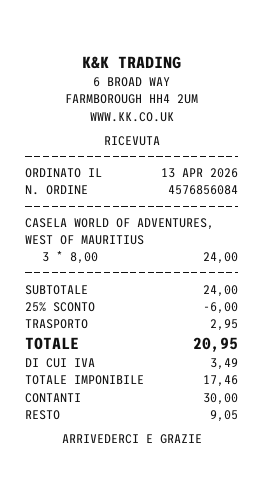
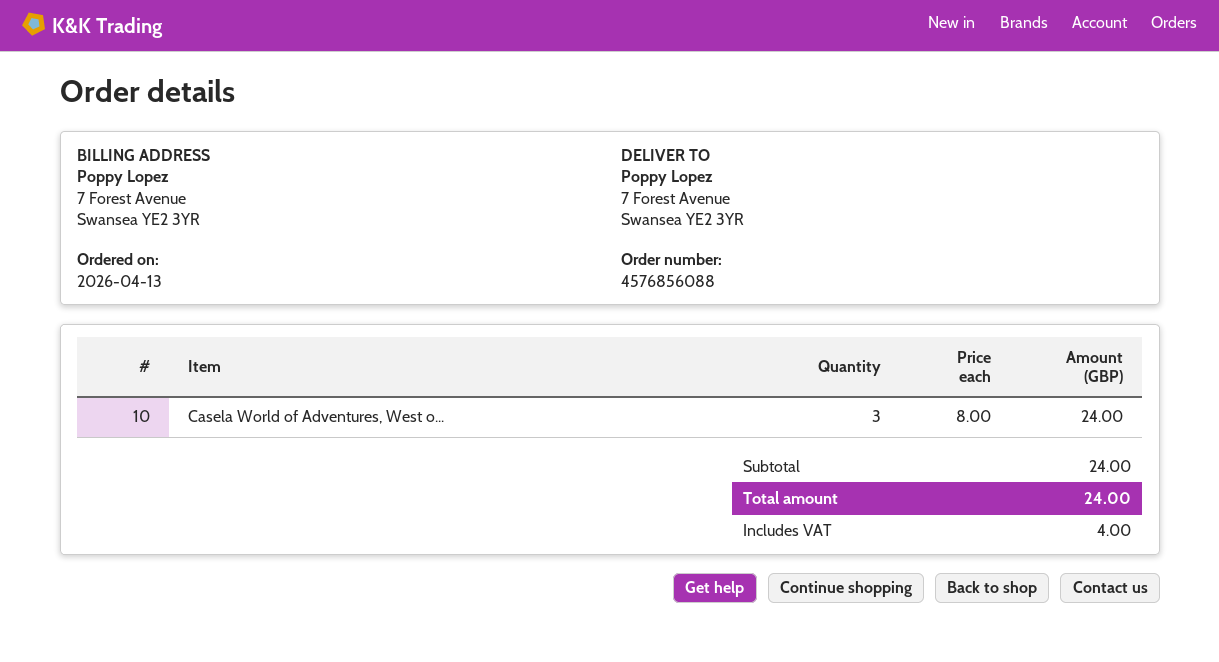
order number: 4576856084 -> 4576856088
discount: 25% = 6.00 -> none
shipping: 2.95 -> none
tax: 3.49 -> 4.00
total: 20.95 -> 24.00

